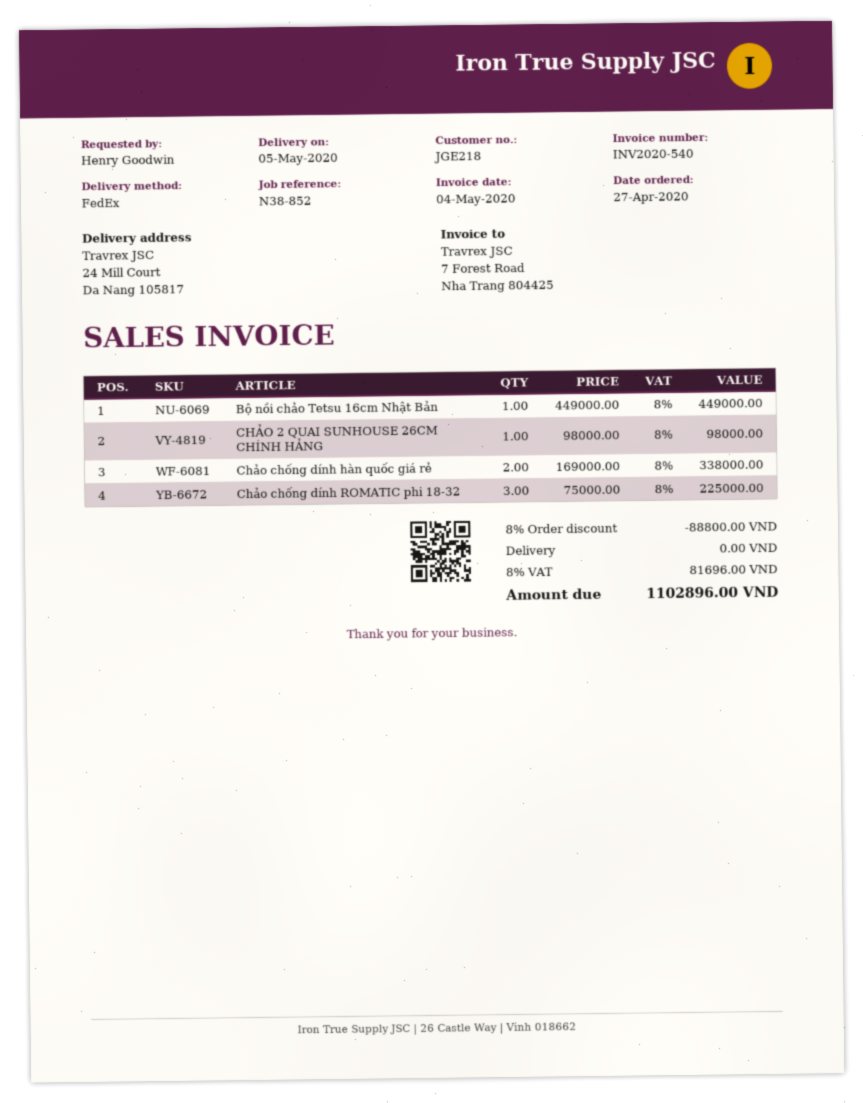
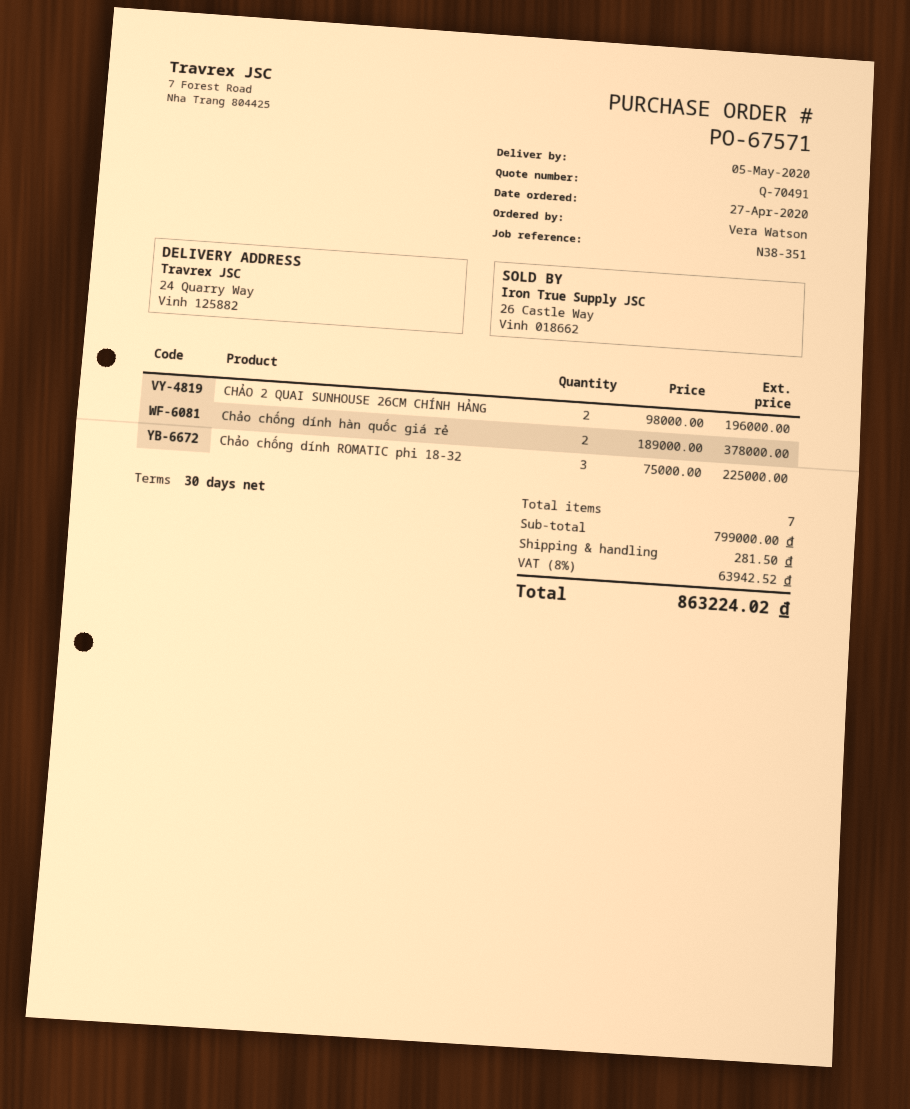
reference: N38-852 -> N38-351
ordered by: Henry Goodwin -> Vera Watson
ship to: 24 Mill Court, Da Nang 105817 -> 24 Quarry Way, Vinh 125882
Bộ nồi chảo Tetsu 16cm Nhật Bản: 1 x 449000.00 = 449000.00 -> none
CHẢO 2 QUAI SUNHOUSE 26CM CHÍNH HẢNG: 1 x 98000.00 = 98000.00 -> 2 x 98000.00 = 196000.00
Chảo chống dính hàn quốc giá rẻ: 2 x 169000.00 = 338000.00 -> 2 x 189000.00 = 378000.00
discount: 8% = 88800.00 -> none
shipping: 0.00 -> 281.50
tax: 8% = 81696.00 -> 8% = 63942.52
total: 1102896.00 -> 863224.02

